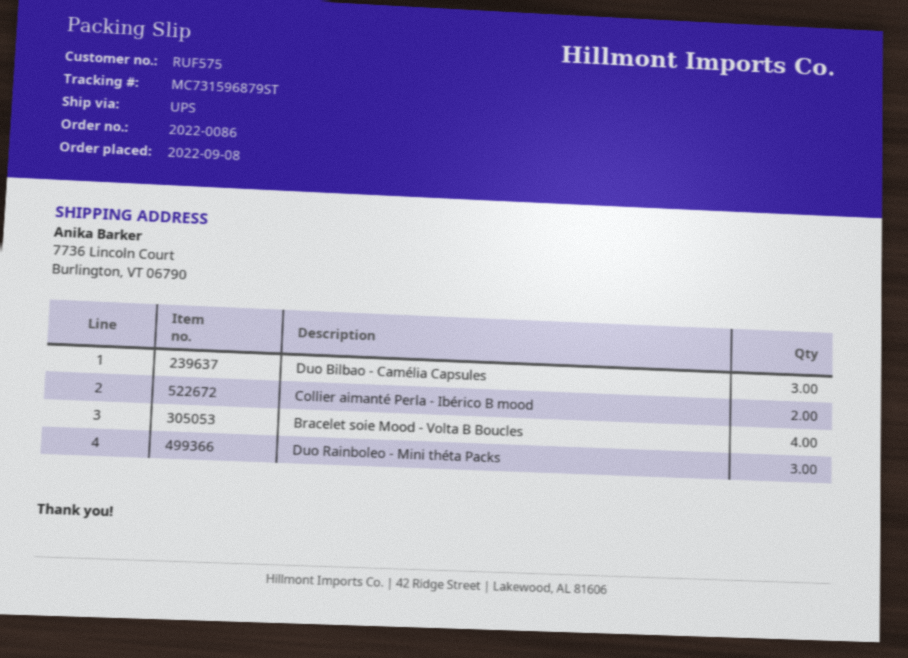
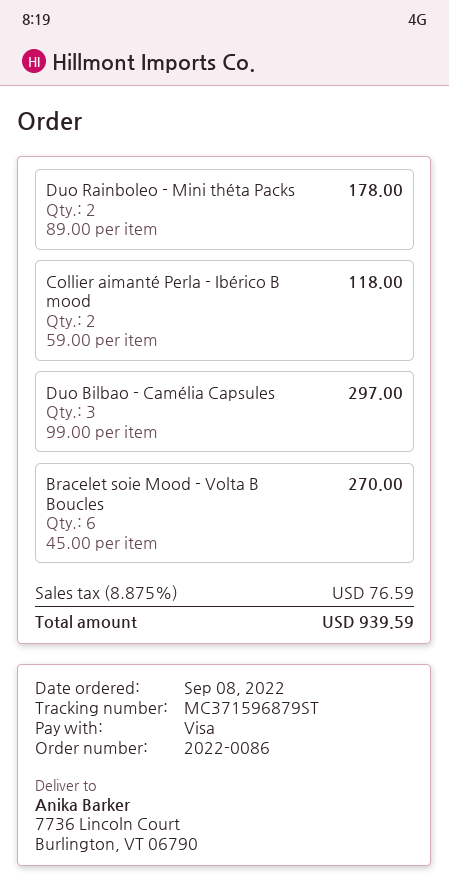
tracking number: MC731596879ST -> MC371596879ST
Bracelet soie Mood - Volta B Boucles: 4 -> 6
Duo Rainboleo - Mini théta Packs: 3 -> 2

